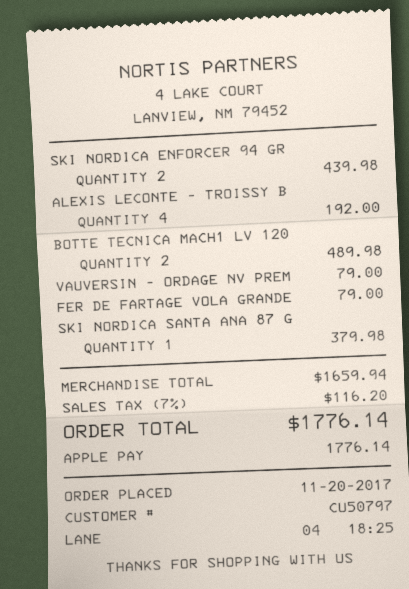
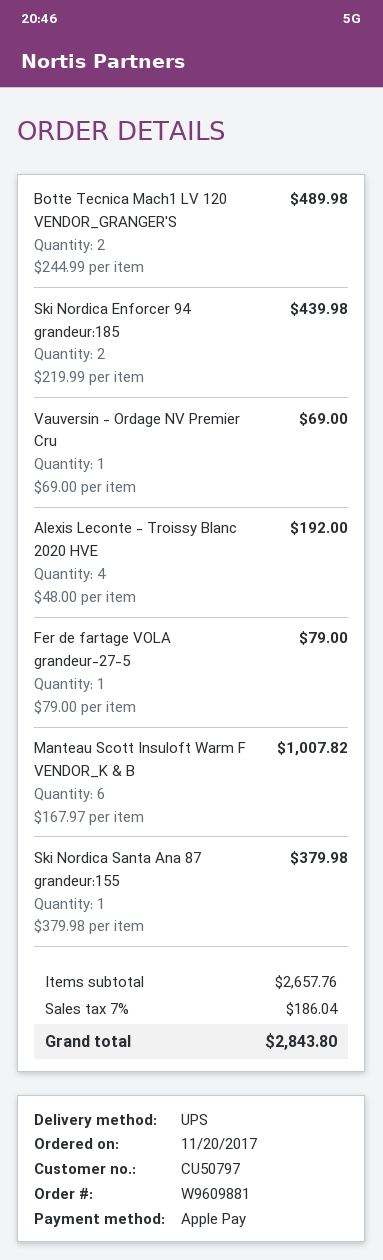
VAUVERSIN - ORDAGE NV PREM: 1 for 79.00 -> 1 for 69.00
Manteau Scott Insuloft Warm F VENDOR_K & B: none -> 6 for 1007.82
subtotal: 1659.94 -> 2657.76
tax: 7% = 116.20 -> 7% = 186.04
total: 1776.14 -> 2843.80

